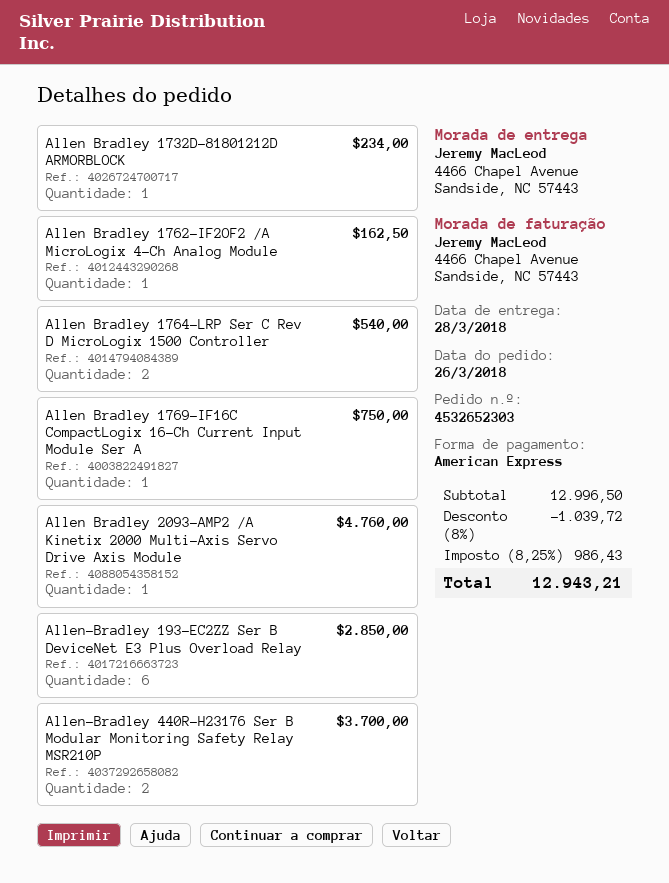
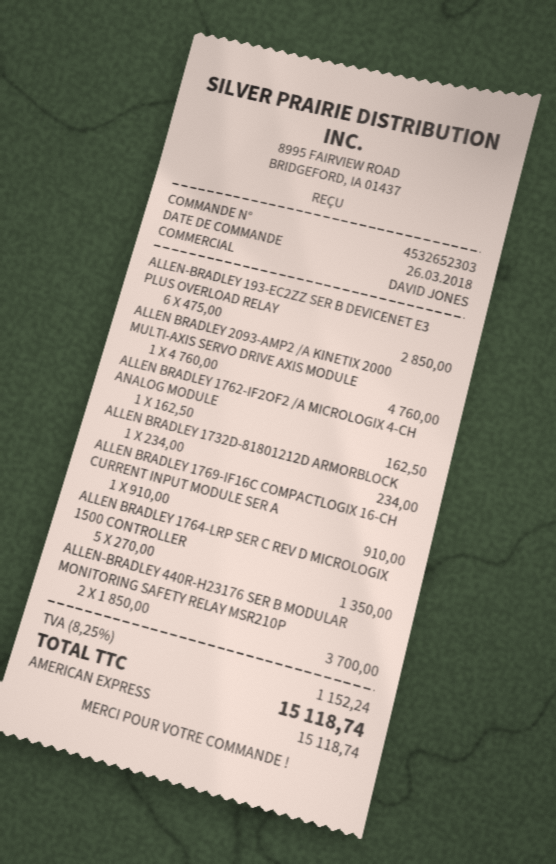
Allen Bradley 1764-LRP Ser C Rev D MicroLogix 1500 Controller: 2 for 540.00 -> 5 for 1350.00
Allen Bradley 1769-IF16C CompactLogix 16-Ch Current Input Module Ser A: 1 for 750.00 -> 1 for 910.00
discount: 8% = 1039.72 -> none
tax: 8.25% = 986.43 -> 8.25% = 1152.24
total: 12943.21 -> 15118.74

